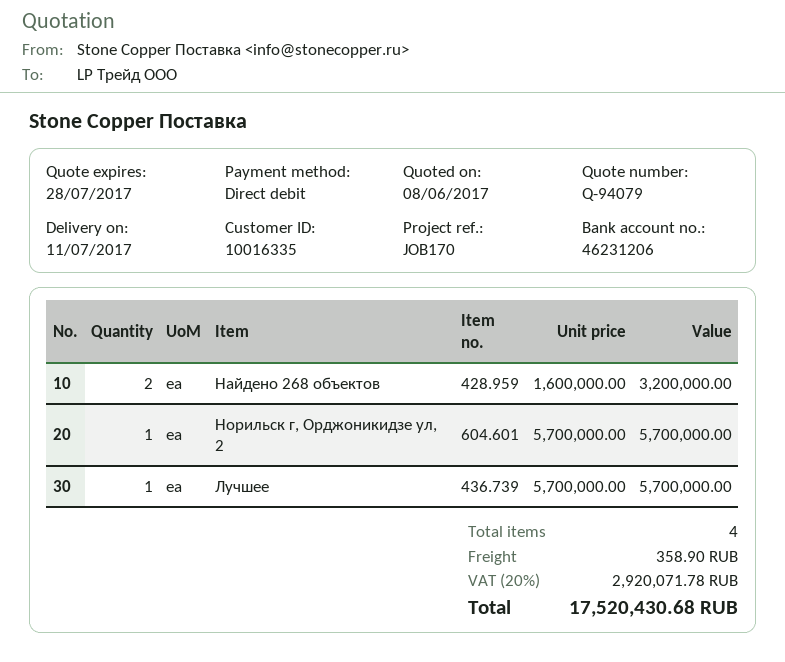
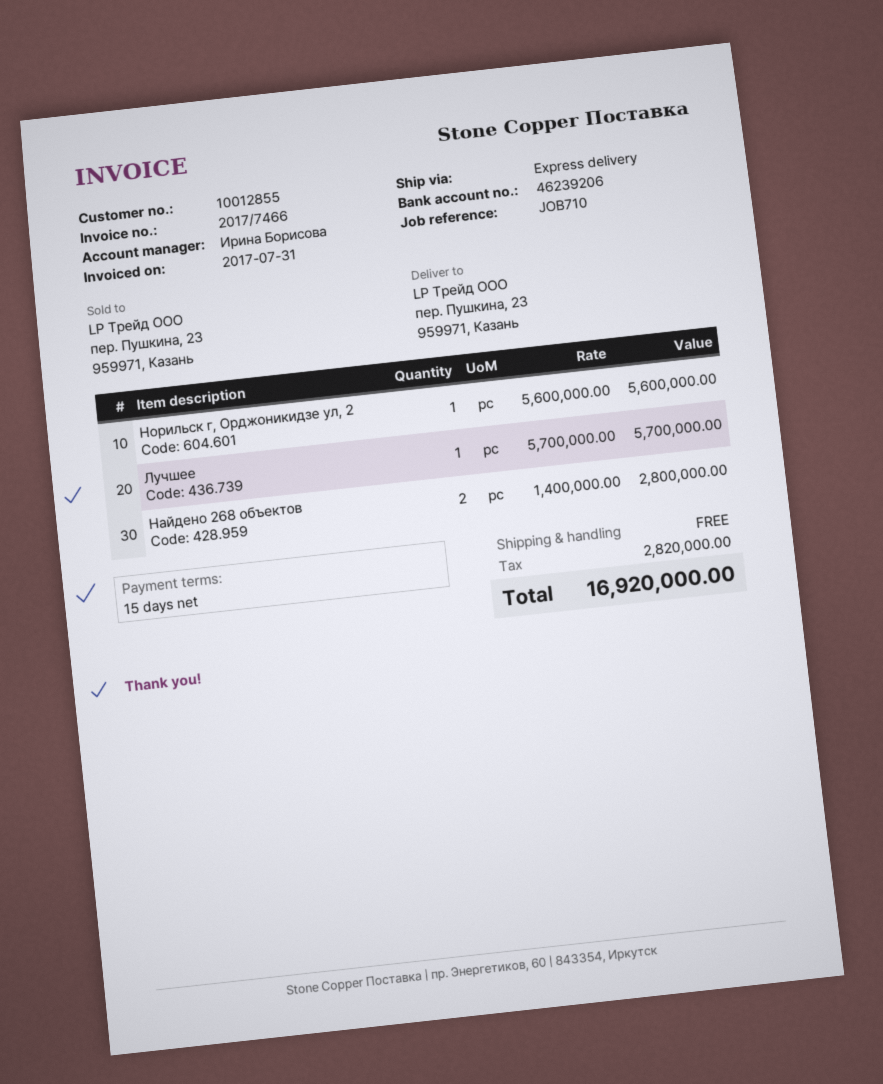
customer number: 10016335 -> 10012855
reference: JOB170 -> JOB710
bank account: 46231206 -> 46239206
Найдено 268 объектов: 2 x 1600000.00 = 3200000.00 -> 2 x 1400000.00 = 2800000.00
Норильск г, Орджоникидзе ул, 2: 1 x 5700000.00 = 5700000.00 -> 1 x 5600000.00 = 5600000.00
shipping: 358.90 -> 0.00
tax: 2920071.78 -> 2820000.00
total: 17520430.68 -> 16920000.00

